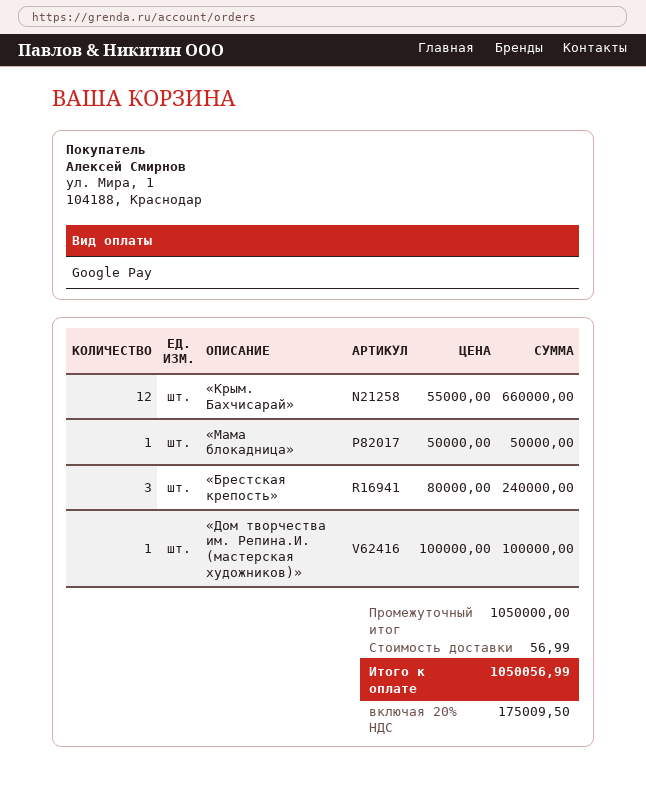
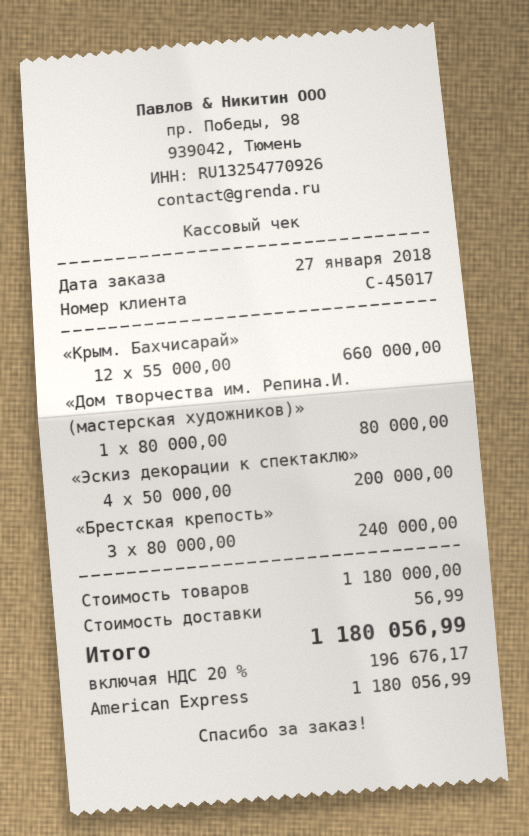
payment method: Google Pay -> American Express
«Мама блокадница»: 1 x 50000.00 = 50000.00 -> none
«Дом творчества им. Репина.И. (мастерская художников)»: 1 x 100000.00 = 100000.00 -> 1 x 80000.00 = 80000.00
«Эскиз декорации к спектаклю»: none -> 4 x 50000.00 = 200000.00
subtotal: 1050000.00 -> 1180000.00
tax: 20% = 175009.50 -> 20% = 196676.17
total: 1050056.99 -> 1180056.99

